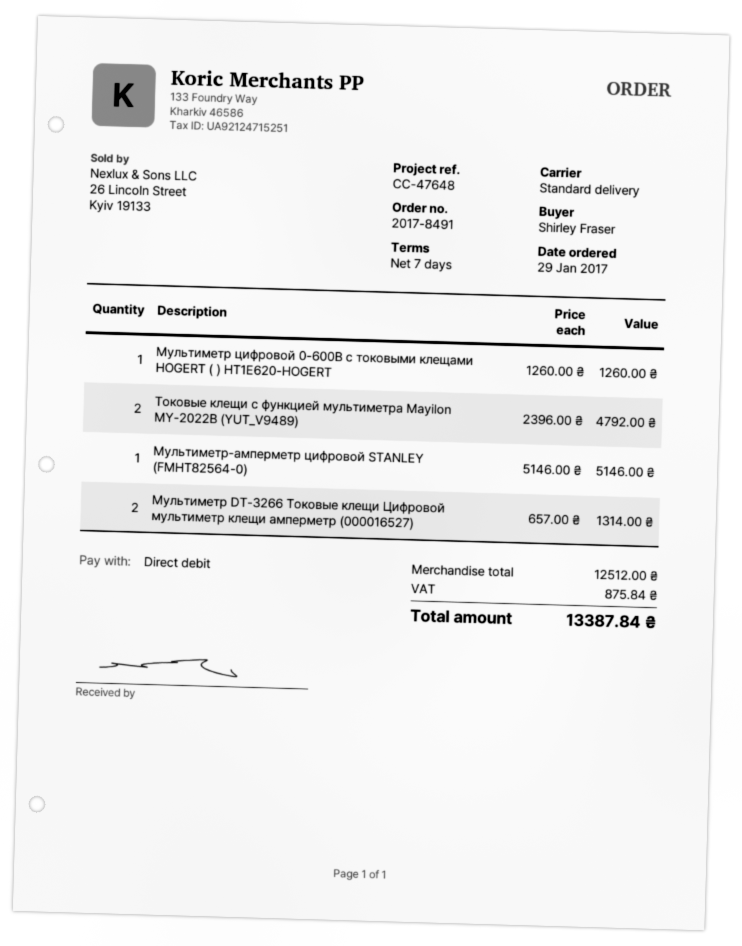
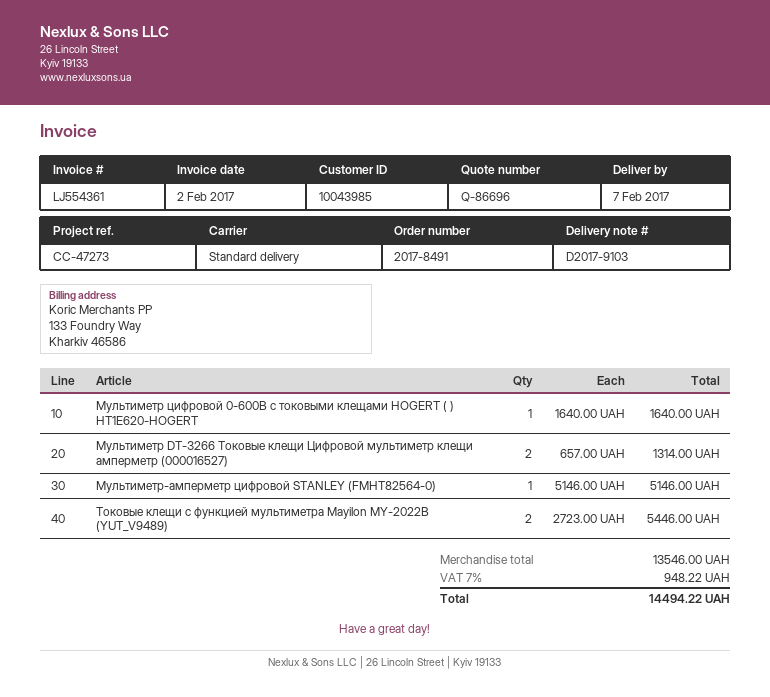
reference: CC-47648 -> CC-47273
Мультиметр цифровой 0-600В с токовыми клещами HOGERT ( ) HT1E620-HOGERT: 1 x 1260.00 = 1260.00 -> 1 x 1640.00 = 1640.00
Токовые клещи с функцией мультиметра Mayilon MY-2022B (YUT_V9489): 2 x 2396.00 = 4792.00 -> 2 x 2723.00 = 5446.00
subtotal: 12512.00 -> 13546.00
tax: 875.84 -> 948.22
total: 13387.84 -> 14494.22

